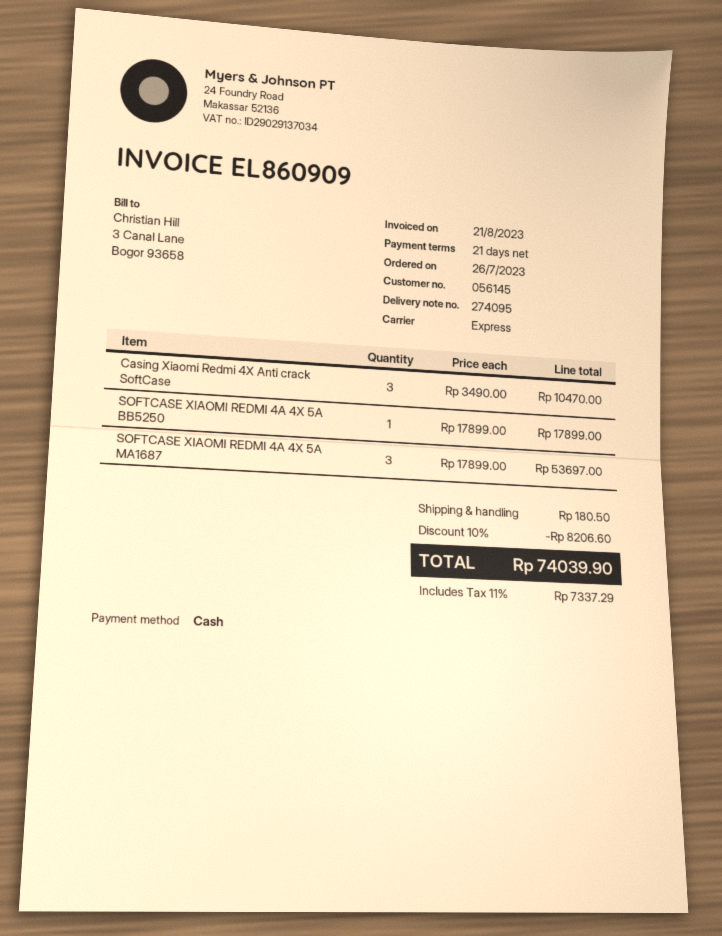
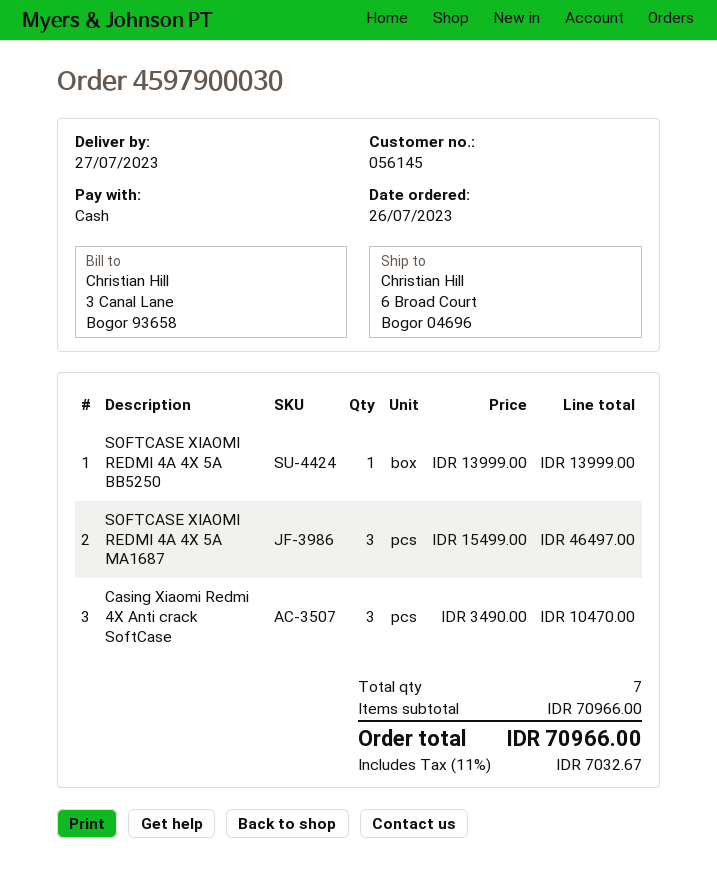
SOFTCASE XIAOMI REDMI 4A 4X 5A BB5250: 1 x 17899.00 = 17899.00 -> 1 x 13999.00 = 13999.00
SOFTCASE XIAOMI REDMI 4A 4X 5A MA1687: 3 x 17899.00 = 53697.00 -> 3 x 15499.00 = 46497.00
discount: 10% = 8206.60 -> none
shipping: 180.50 -> none
tax: 11% = 7337.29 -> 11% = 7032.67
total: 74039.90 -> 70966.00

